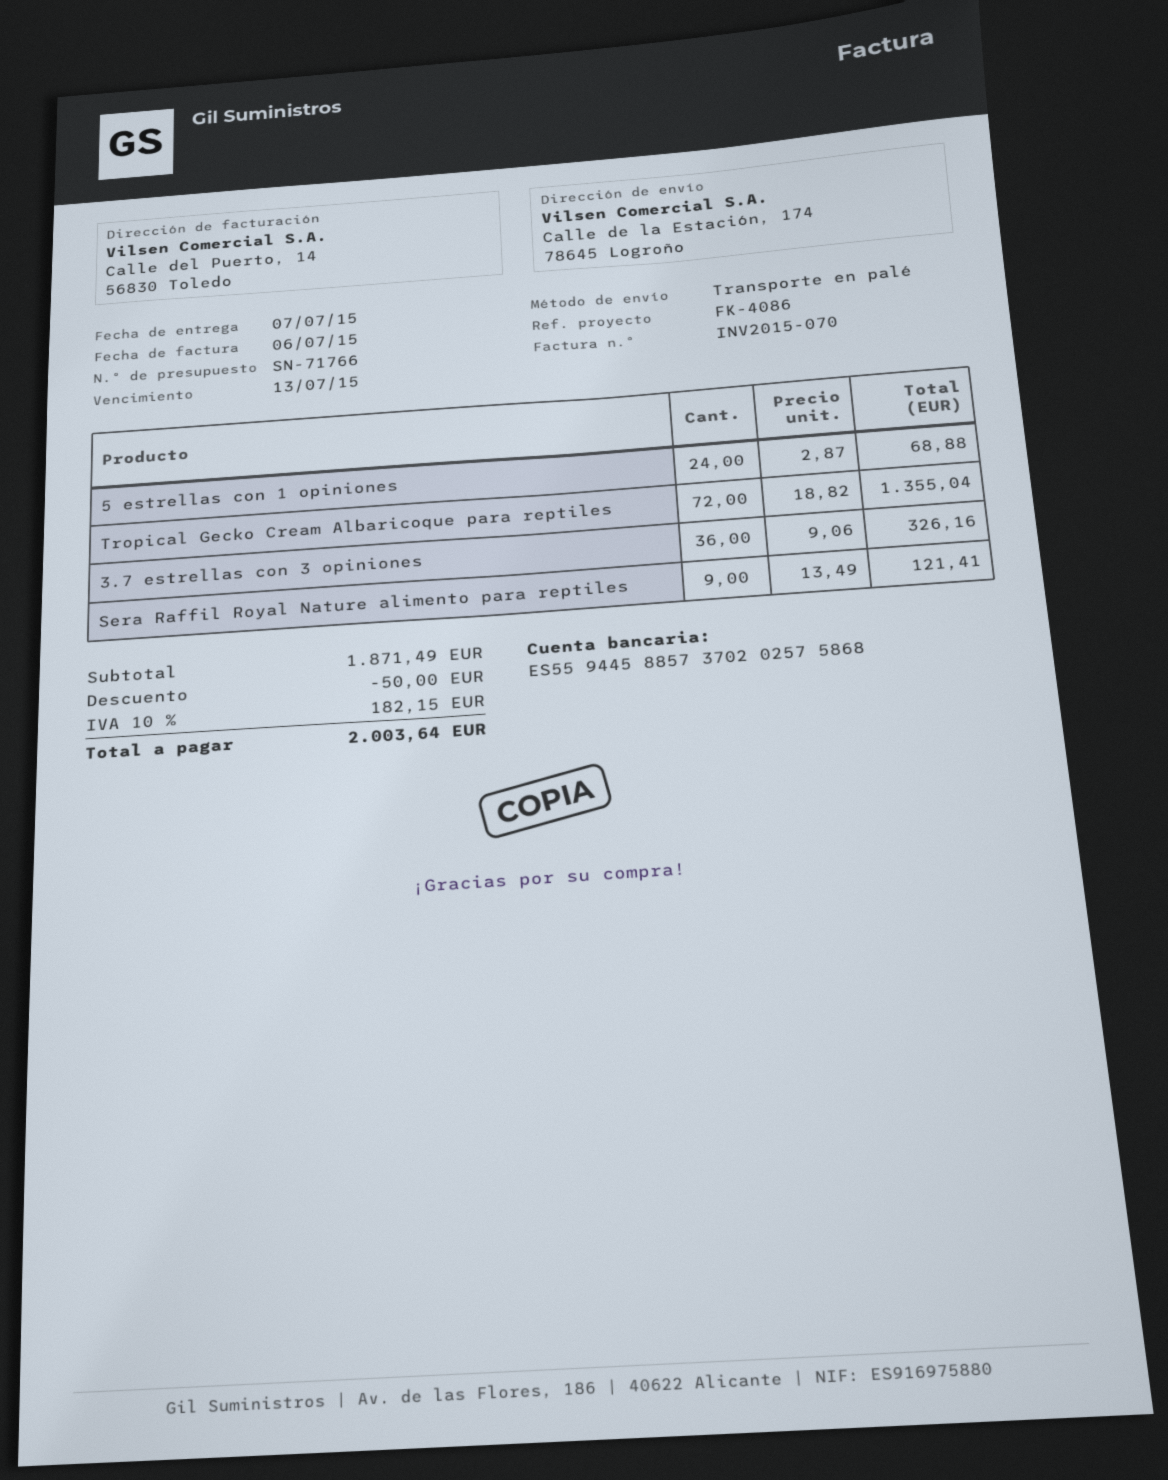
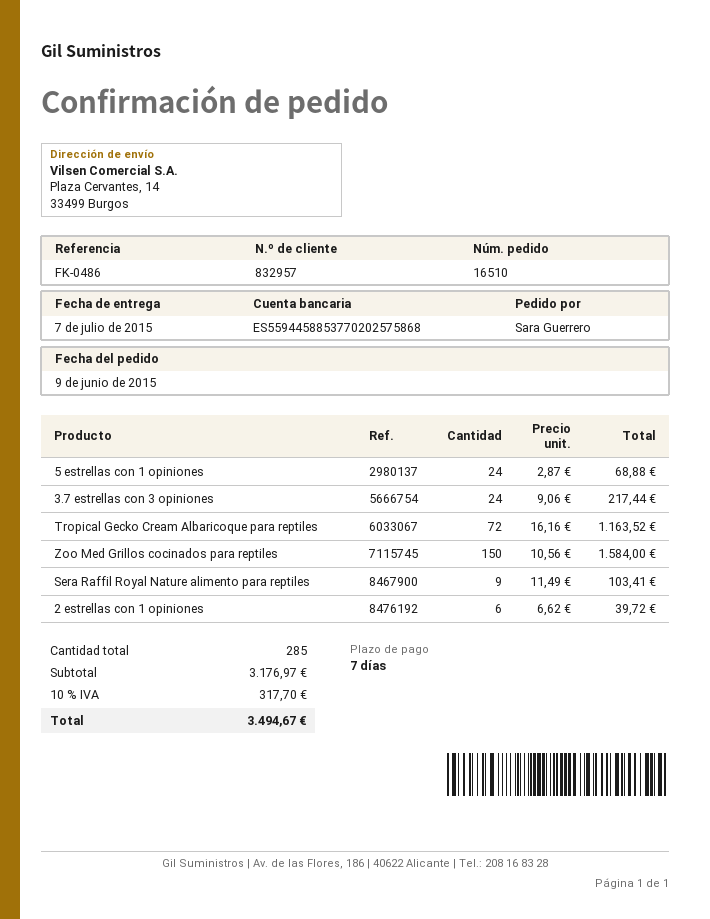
reference: FK-4086 -> FK-0486
bank account: ES5594458857370202575868 -> ES5594458853770202575868
ship to: Calle de la Estación, 174, 78645 Logroño -> Plaza Cervantes, 14, 33499 Burgos
Tropical Gecko Cream Albaricoque para reptiles: 72 x 18.82 = 1355.04 -> 72 x 16.16 = 1163.52
3.7 estrellas con 3 opiniones: 36 x 9.06 = 326.16 -> 24 x 9.06 = 217.44
Sera Raffil Royal Nature alimento para reptiles: 9 x 13.49 = 121.41 -> 9 x 11.49 = 103.41
Zoo Med Grillos cocinados para reptiles: none -> 150 x 10.56 = 1584.00
2 estrellas con 1 opiniones: none -> 6 x 6.62 = 39.72
subtotal: 1871.49 -> 3176.97
discount: 50.00 -> none
tax: 10% = 182.15 -> 10% = 317.70
total: 2003.64 -> 3494.67

